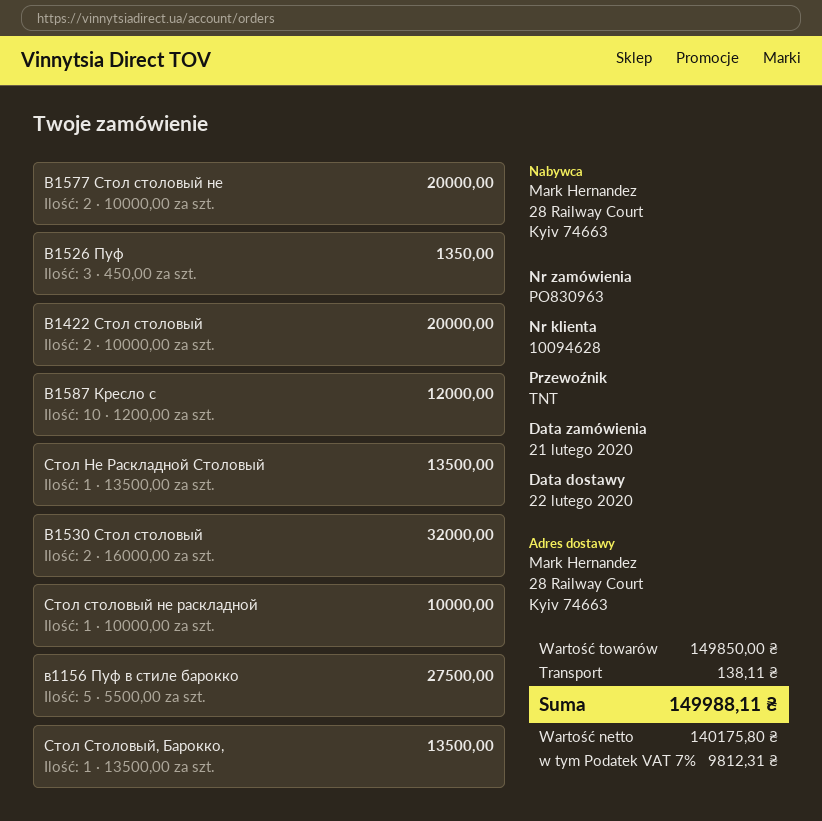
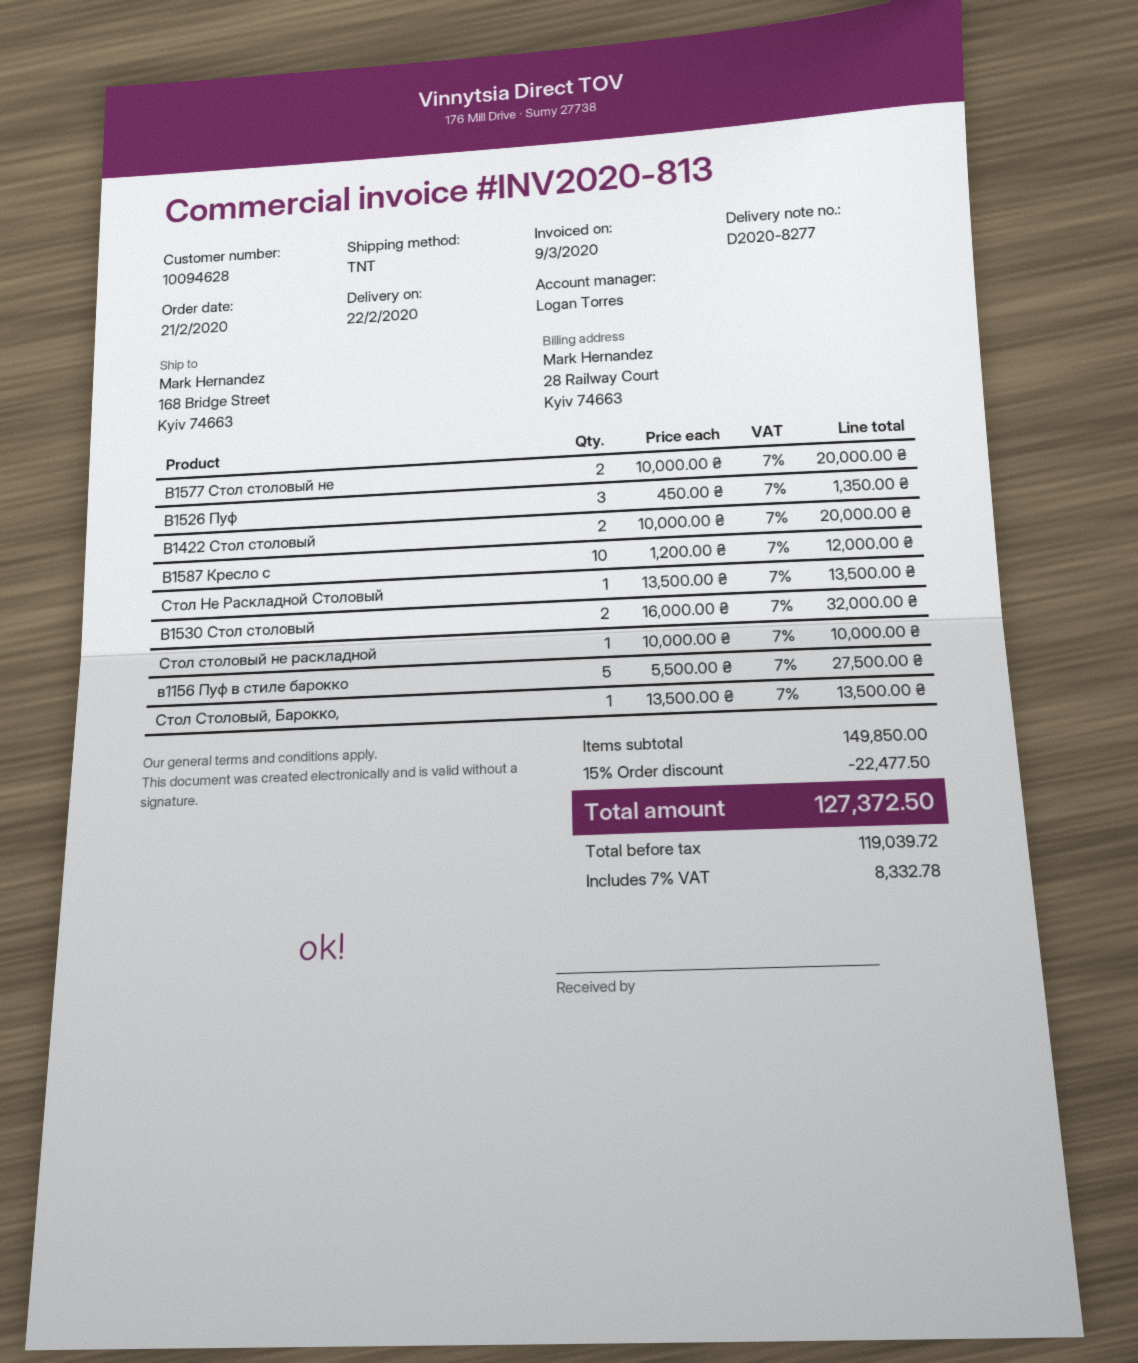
ship to: 28 Railway Court, Kyiv 74663 -> 168 Bridge Street, Kyiv 74663
discount: none -> 15% = 22477.50
shipping: 138.11 -> none
net: 140175.80 -> 119039.72
tax: 7% = 9812.31 -> 7% = 8332.78
total: 149988.11 -> 127372.50

